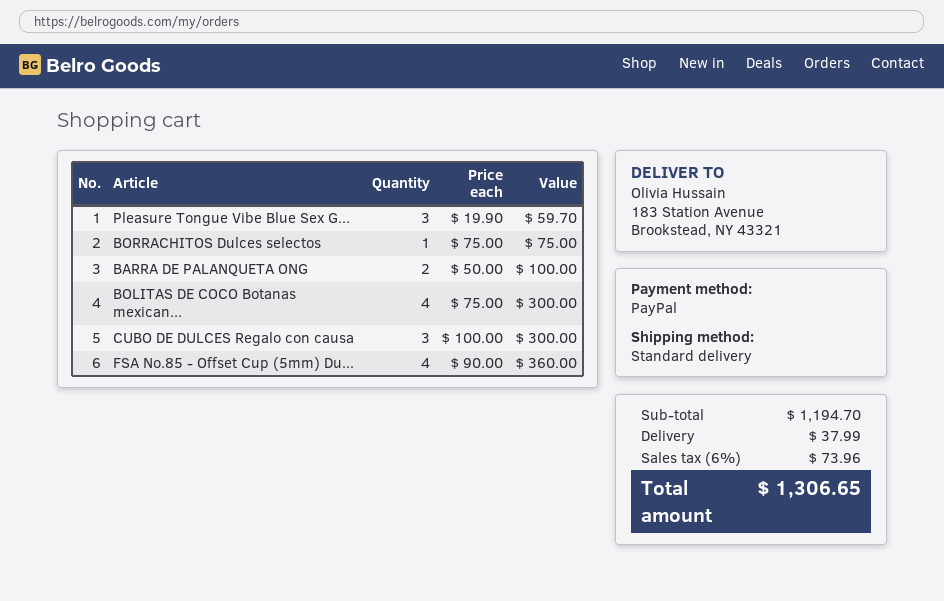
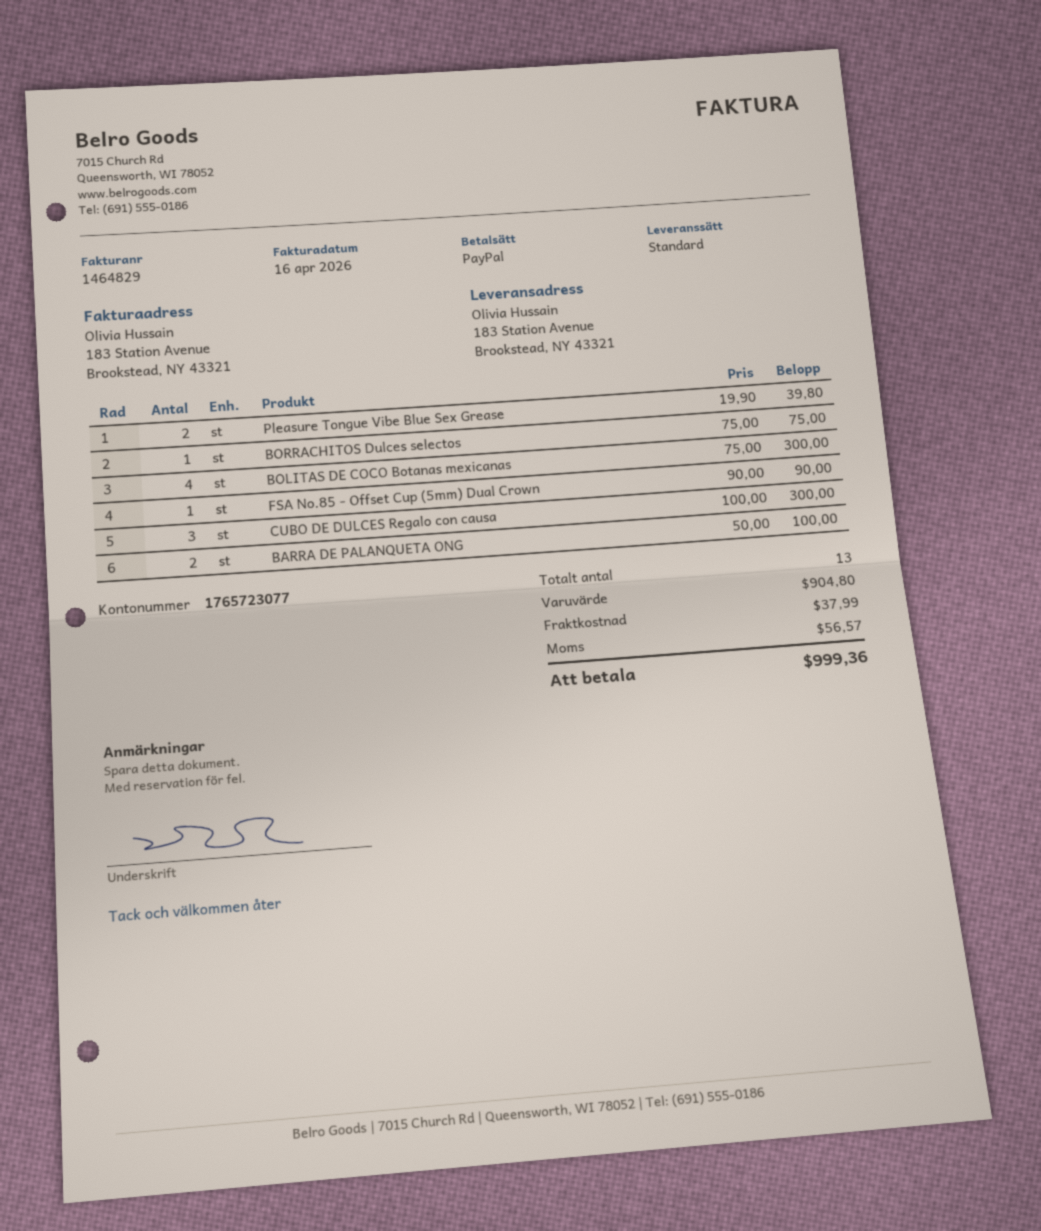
Pleasure Tongue Vibe Blue Sex G...: 3 x 19.90 = 59.70 -> 2 x 19.90 = 39.80
FSA No.85 - Offset Cup (5mm) Du...: 4 x 90.00 = 360.00 -> 1 x 90.00 = 90.00
subtotal: 1194.70 -> 904.80
tax: 73.96 -> 56.57
total: 1306.65 -> 999.36

